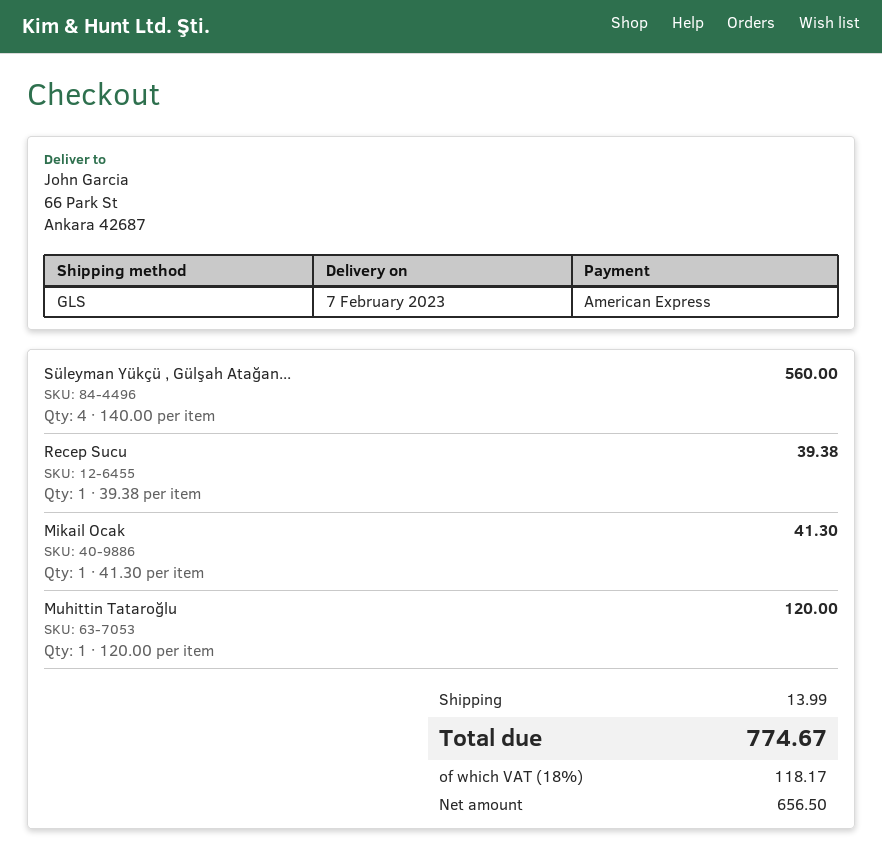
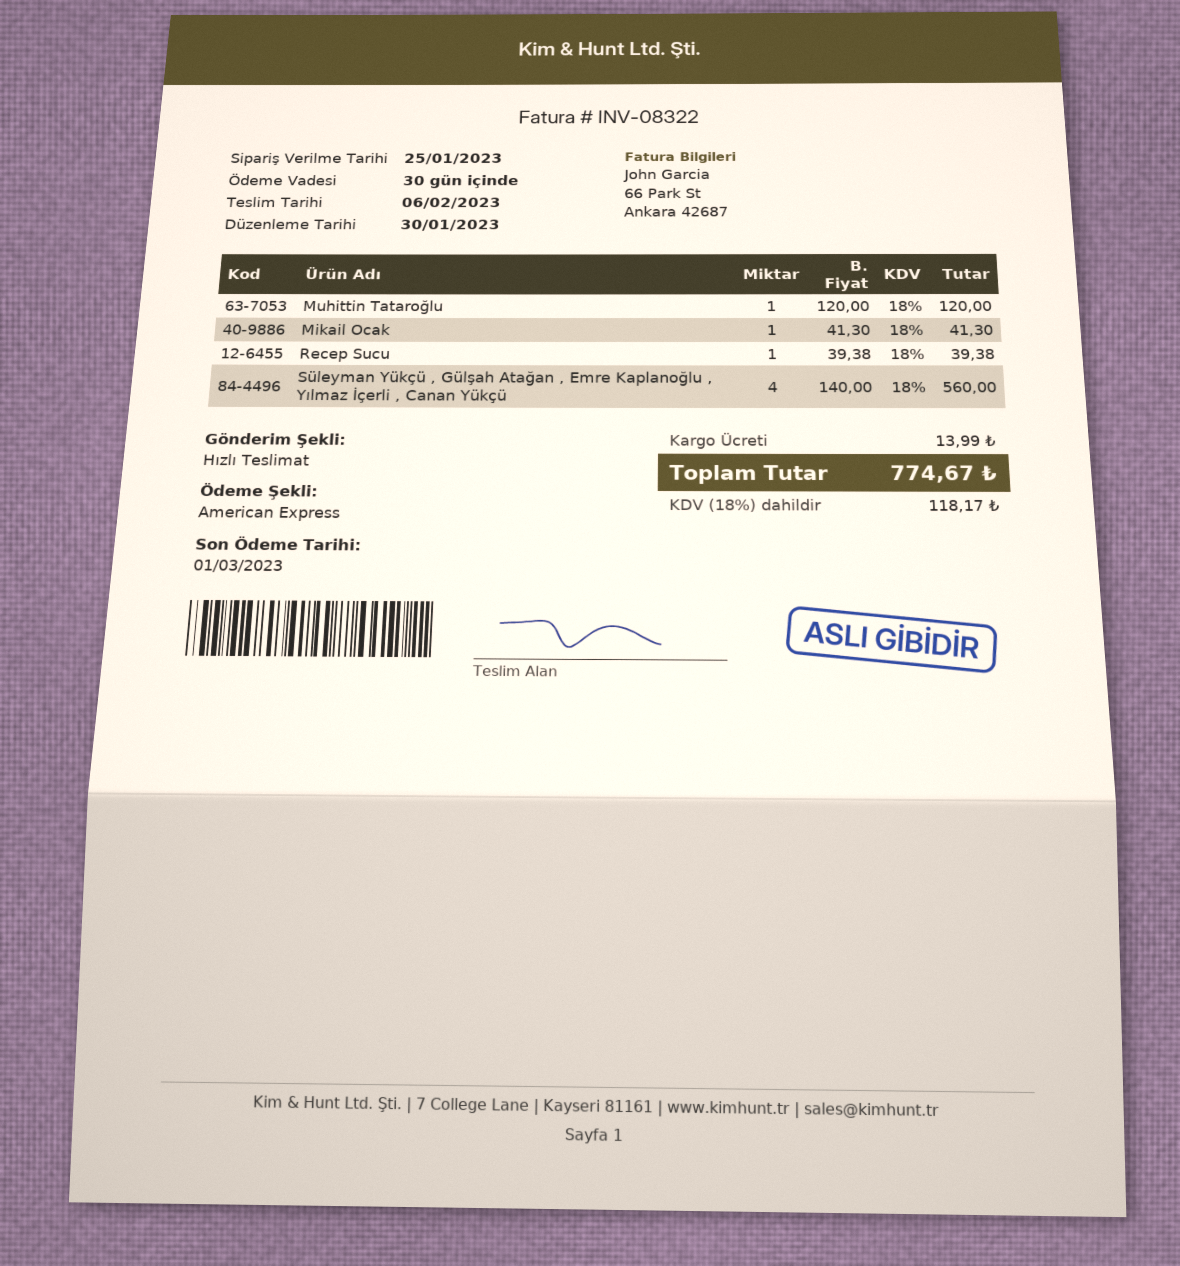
delivery date: 2023-02-07 -> 2023-02-06
shipping method: GLS -> express

